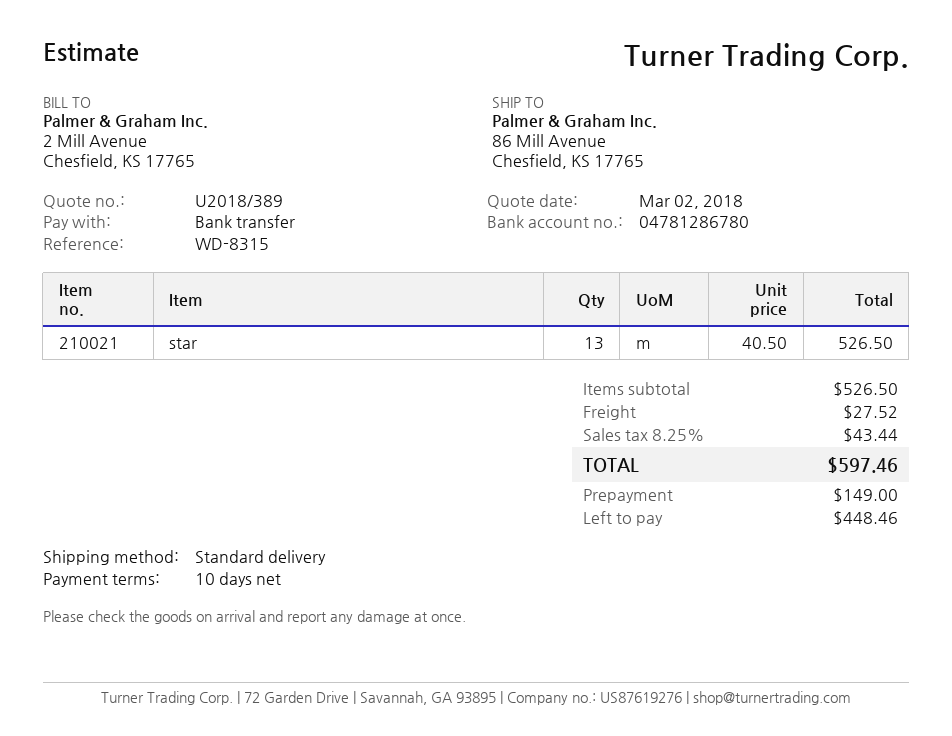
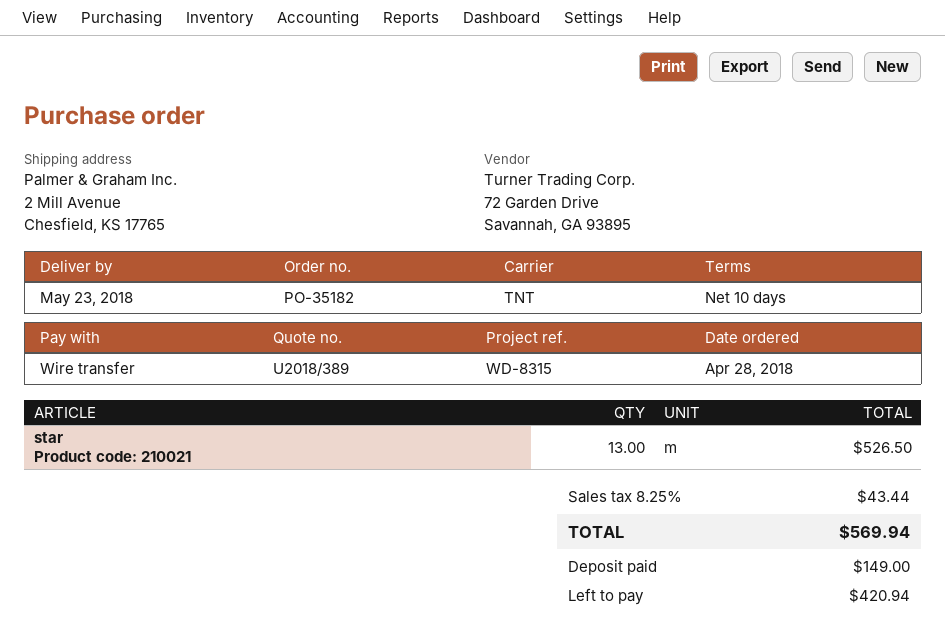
shipping method: standard -> TNT
ship to: 86 Mill Avenue, Chesfield, KS 17765 -> 2 Mill Avenue, Chesfield, KS 17765
shipping: 27.52 -> none
total: 597.46 -> 569.94
balance: 448.46 -> 420.94

